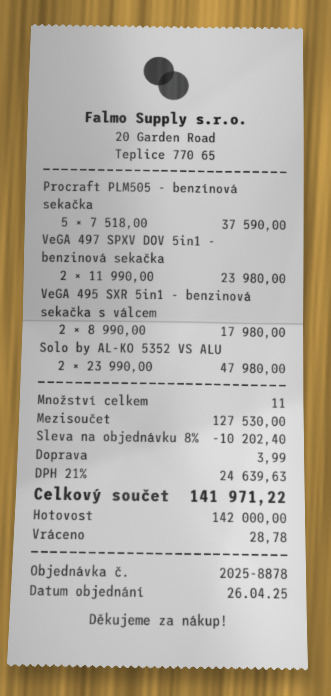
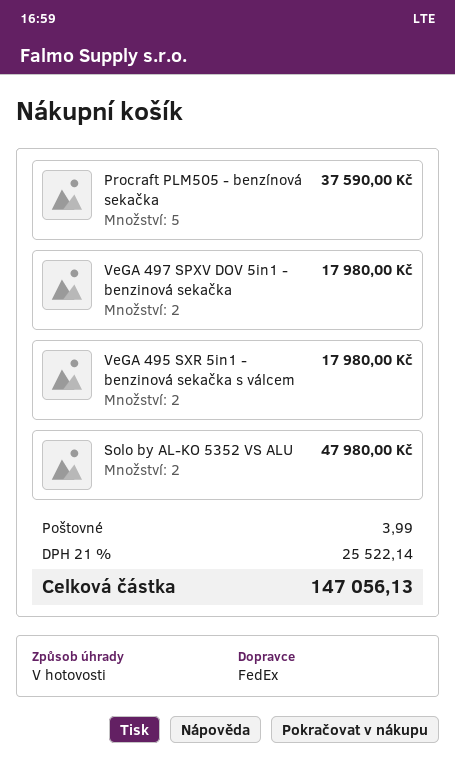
VeGA 497 SPXV DOV 5in1 - benzinová sekačka: 2 for 23980.00 -> 2 for 17980.00
discount: 8% = 10202.40 -> none
tax: 21% = 24639.63 -> 21% = 25522.14
total: 141971.22 -> 147056.13

